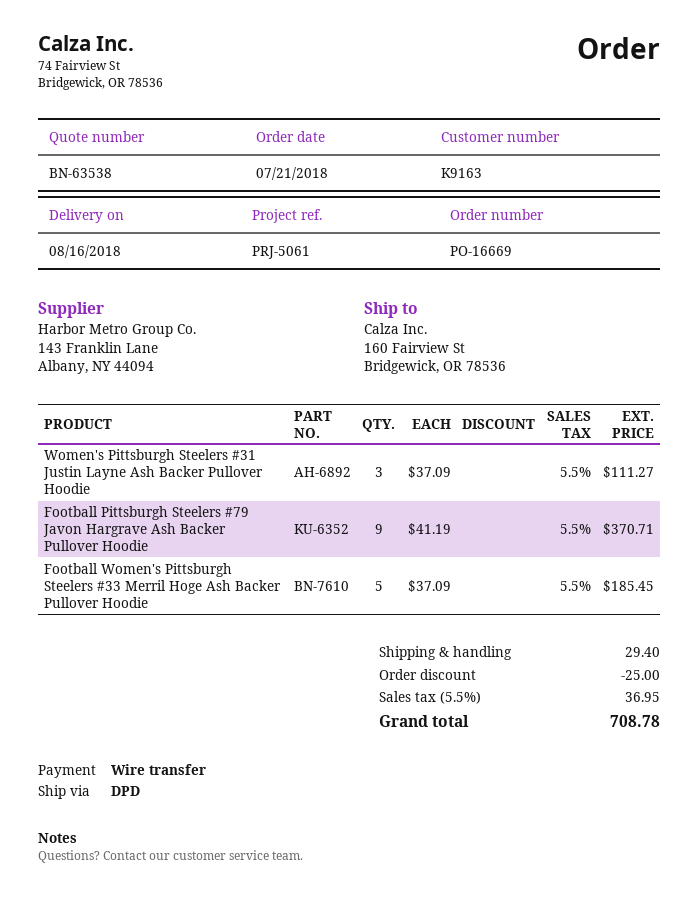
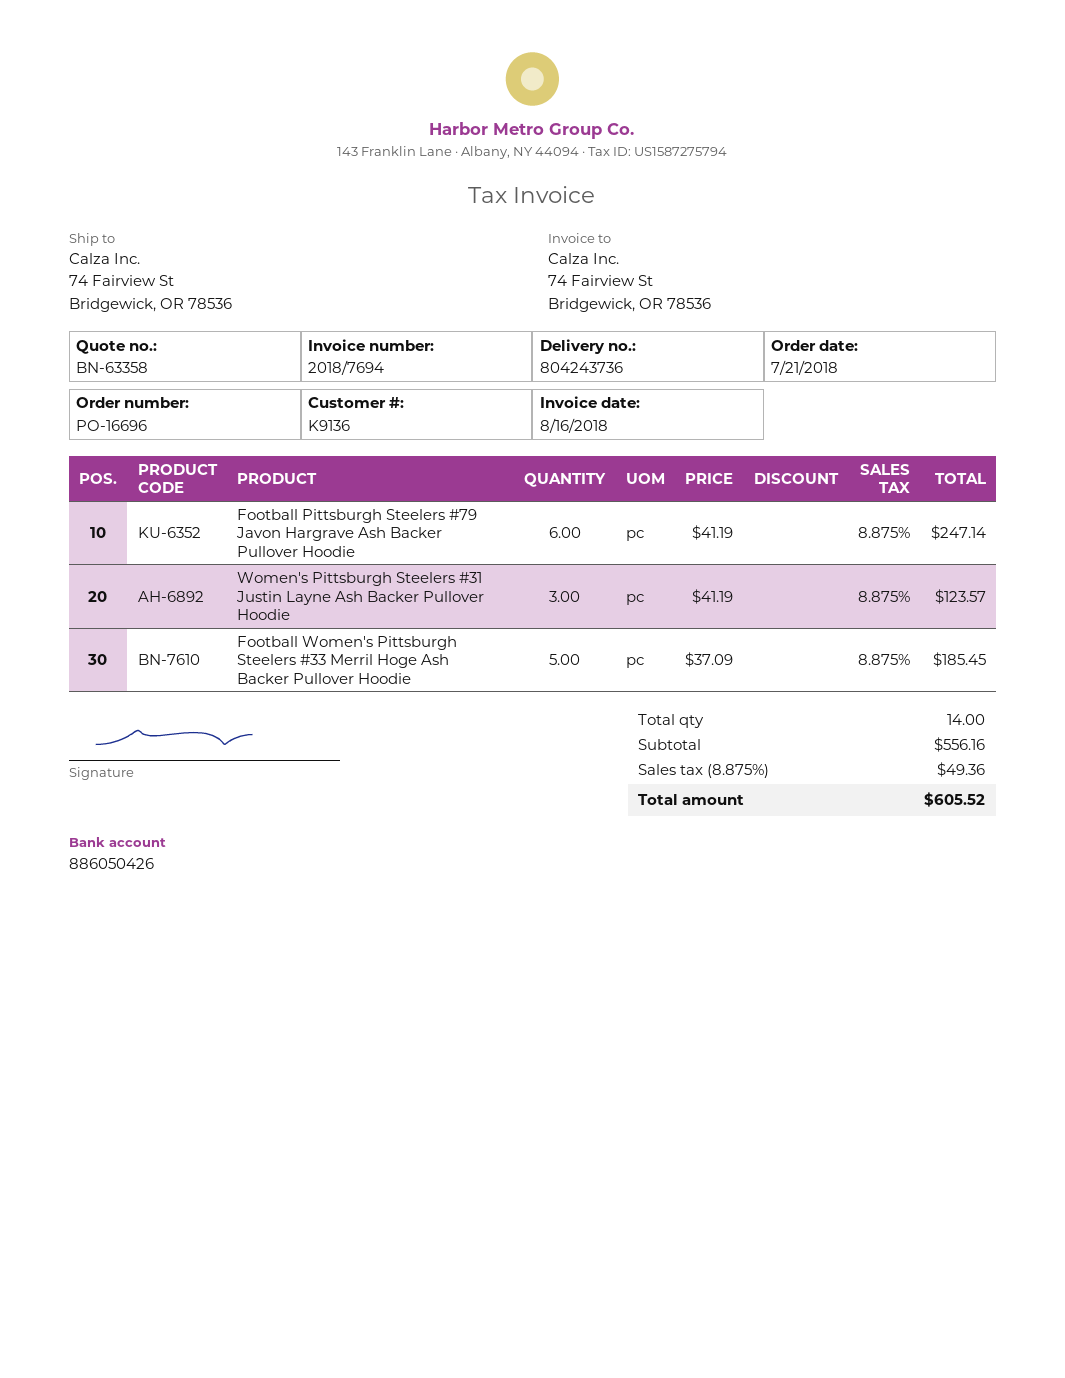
quote number: BN-63538 -> BN-63358
order number: PO-16669 -> PO-16696
customer number: K9163 -> K9136
ship to: 160 Fairview St, Bridgewick, OR 78536 -> 74 Fairview St, Bridgewick, OR 78536
Women's Pittsburgh Steelers #31 Justin Layne Ash Backer Pullover Hoodie: 3 x 37.09 = 111.27 -> 3 x 41.19 = 123.57
Football Pittsburgh Steelers #79 Javon Hargrave Ash Backer Pullover Hoodie: 9 x 41.19 = 370.71 -> 6 x 41.19 = 247.14
discount: 25.00 -> none
shipping: 29.40 -> none
tax: 5.5% = 36.95 -> 8.875% = 49.36
total: 708.78 -> 605.52

